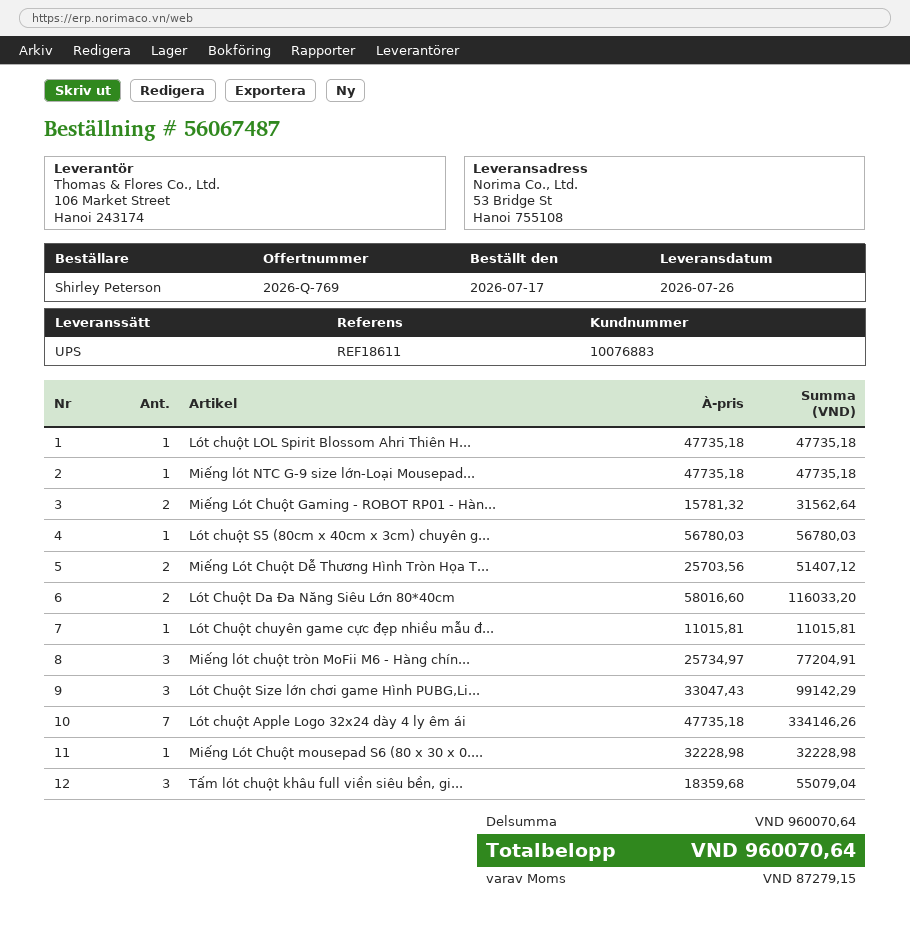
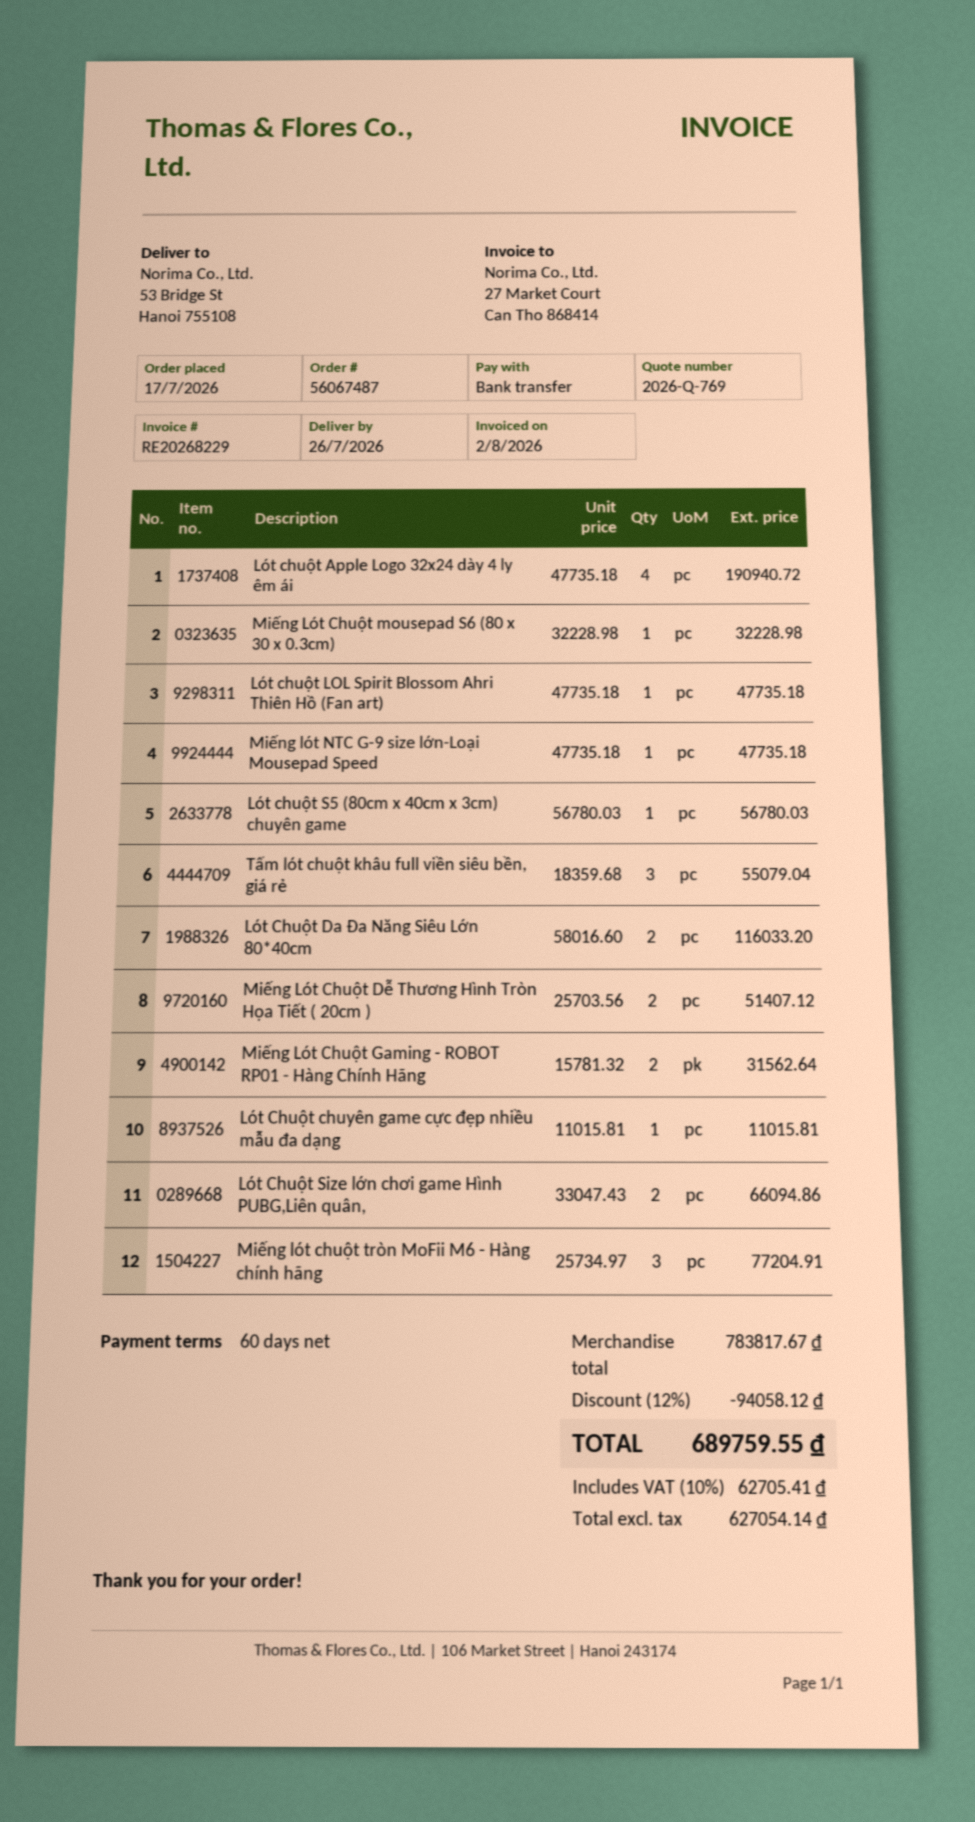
Lót Chuột Size lớn chơi game Hình PUBG,Li...: 3 x 33047.43 = 99142.29 -> 2 x 33047.43 = 66094.86
Lót chuột Apple Logo 32x24 dày 4 ly êm ái: 7 x 47735.18 = 334146.26 -> 4 x 47735.18 = 190940.72
subtotal: 960070.64 -> 783817.67
discount: none -> 12% = 94058.12
tax: 87279.15 -> 62705.41
total: 960070.64 -> 689759.55

